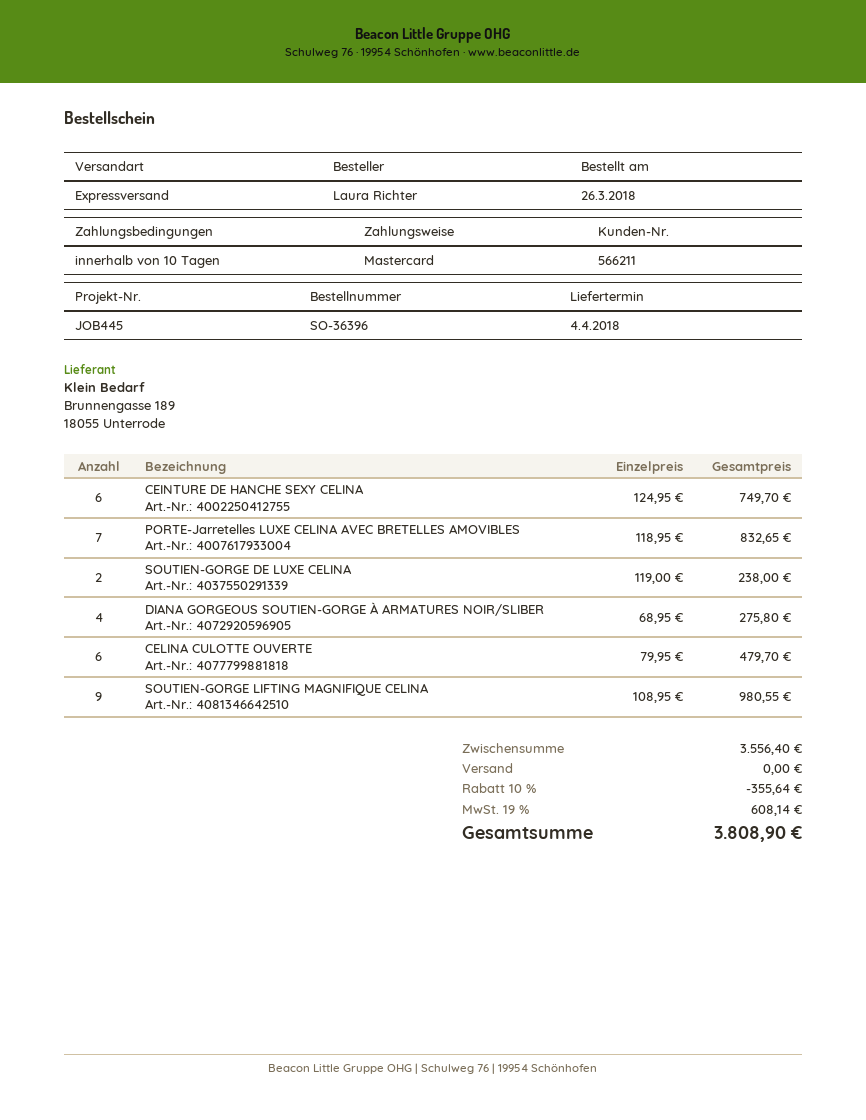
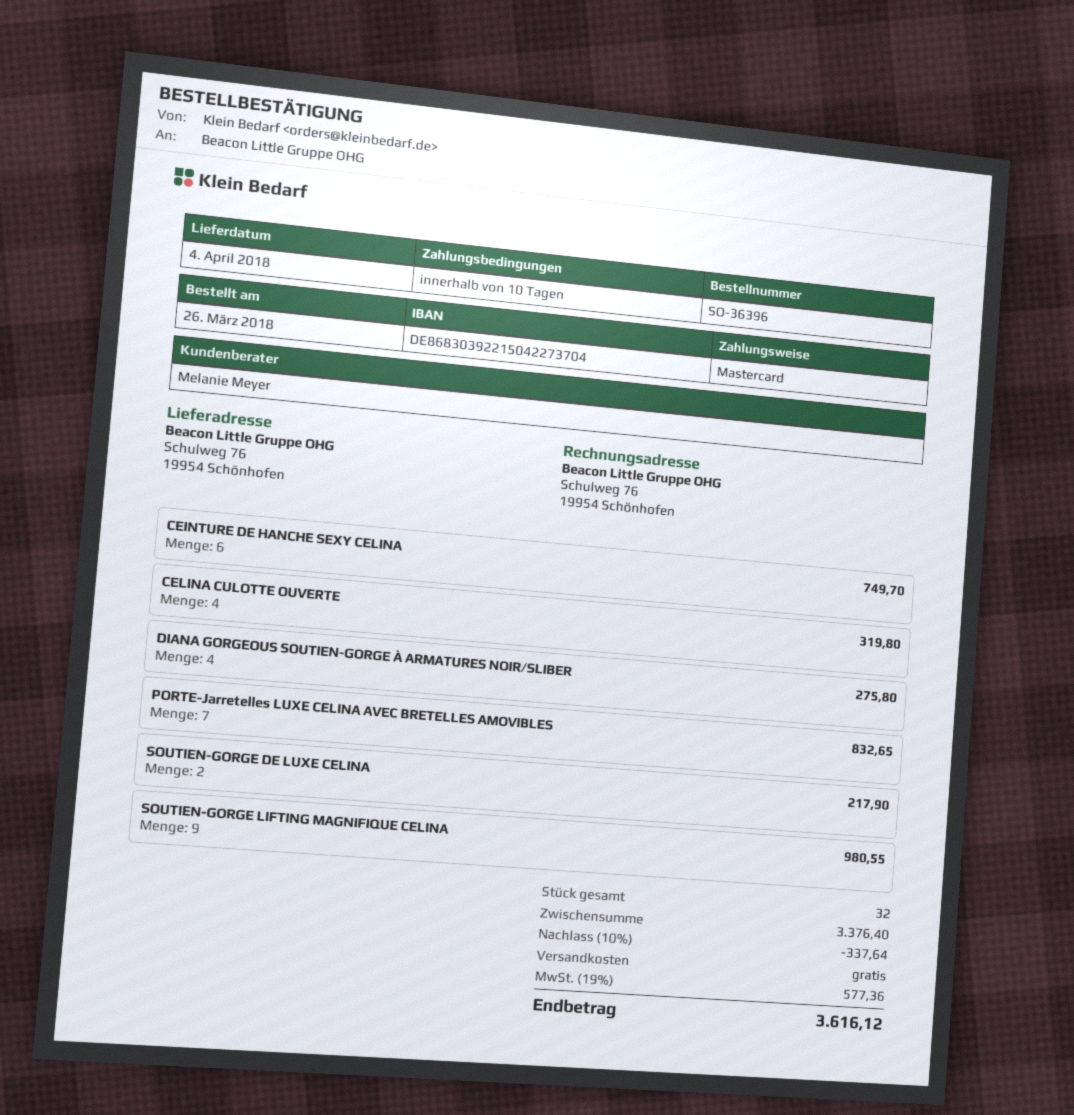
SOUTIEN-GORGE DE LUXE CELINA: 2 for 238.00 -> 2 for 217.90
CELINA CULOTTE OUVERTE: 6 for 479.70 -> 4 for 319.80
subtotal: 3556.40 -> 3376.40
discount: 10% = 355.64 -> 10% = 337.64
tax: 19% = 608.14 -> 19% = 577.36
total: 3808.90 -> 3616.12

